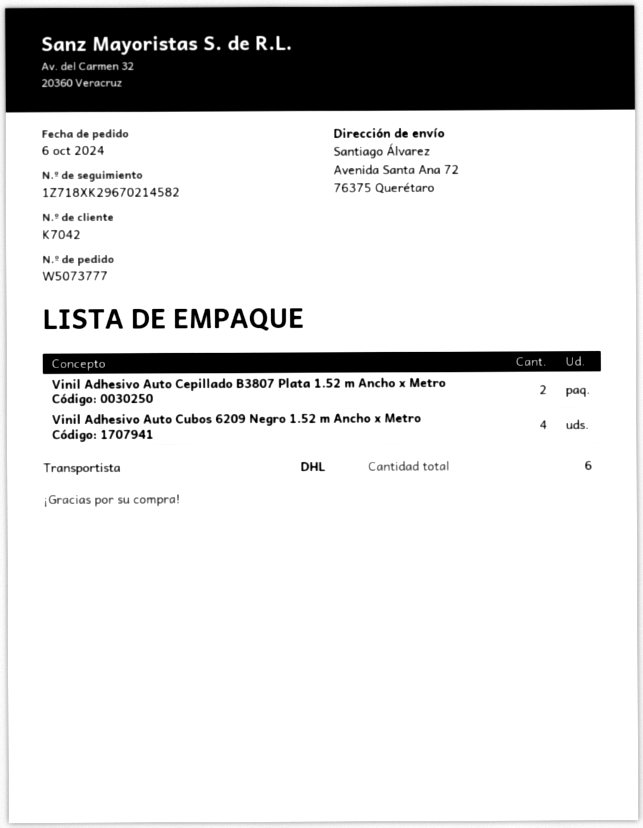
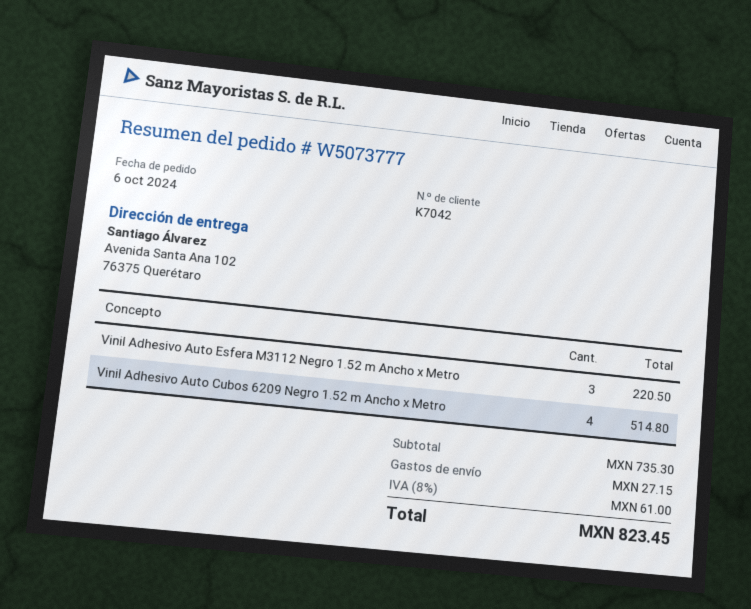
ship to: Avenida Santa Ana 72, 76375 Querétaro -> Avenida Santa Ana 102, 76375 Querétaro
Vinil Adhesivo Auto Cepillado B3807 Plata 1.52 m Ancho x Metro: 2 -> none
Vinil Adhesivo Auto Esfera M3112 Negro 1.52 m Ancho x Metro: none -> 3

